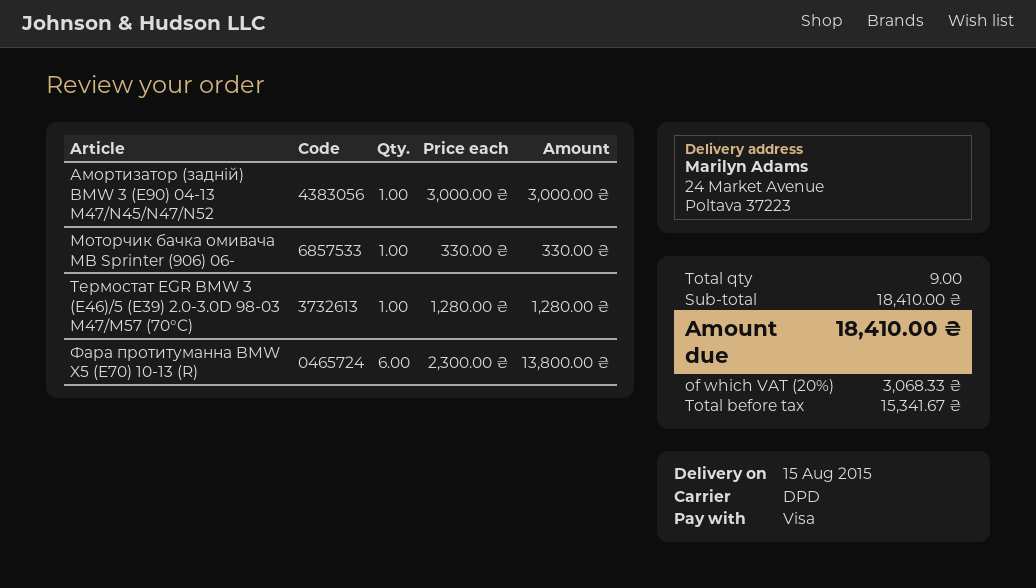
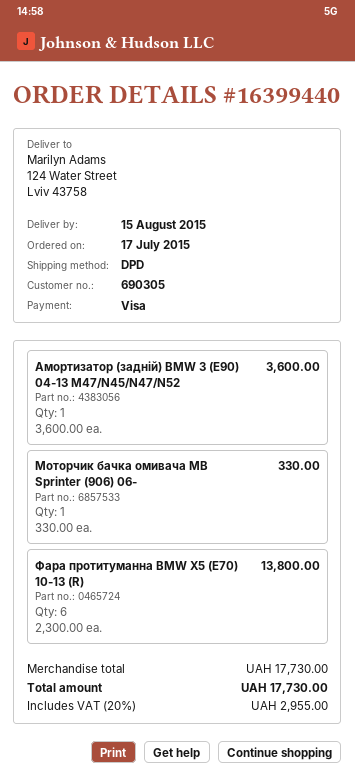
ship to: 24 Market Avenue, Poltava 37223 -> 124 Water Street, Lviv 43758
Амортизатор (задній) BMW 3 (E90) 04-13 M47/N45/N47/N52: 1 x 3000.00 = 3000.00 -> 1 x 3600.00 = 3600.00
Термостат EGR BMW 3 (E46)/5 (E39) 2.0-3.0D 98-03 M47/M57 (70°C): 1 x 1280.00 = 1280.00 -> none
subtotal: 18410.00 -> 17730.00
tax: 20% = 3068.33 -> 20% = 2955.00
total: 18410.00 -> 17730.00

